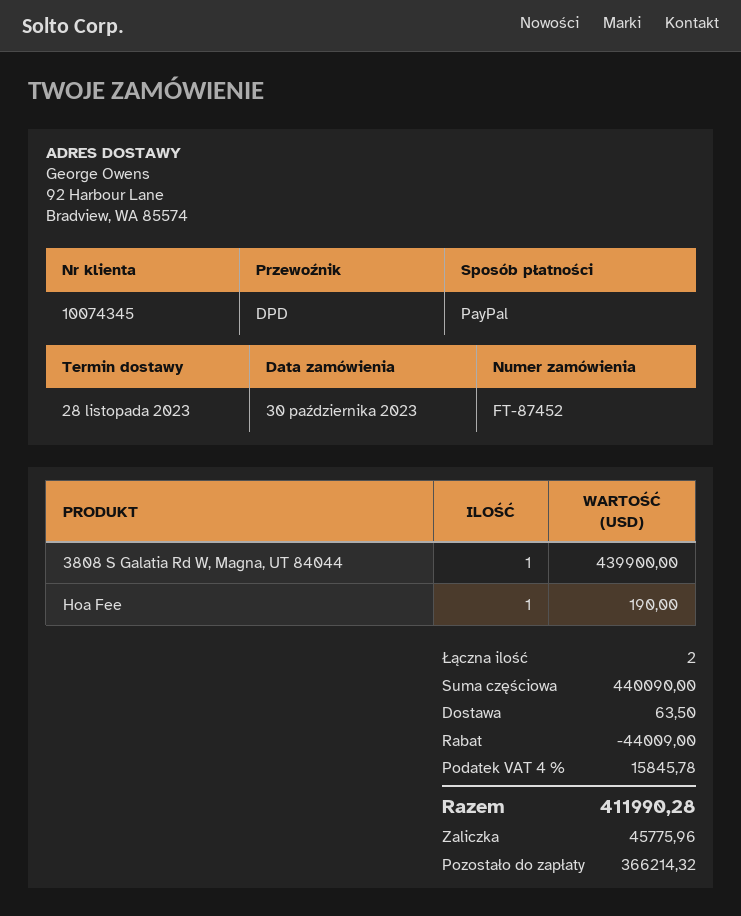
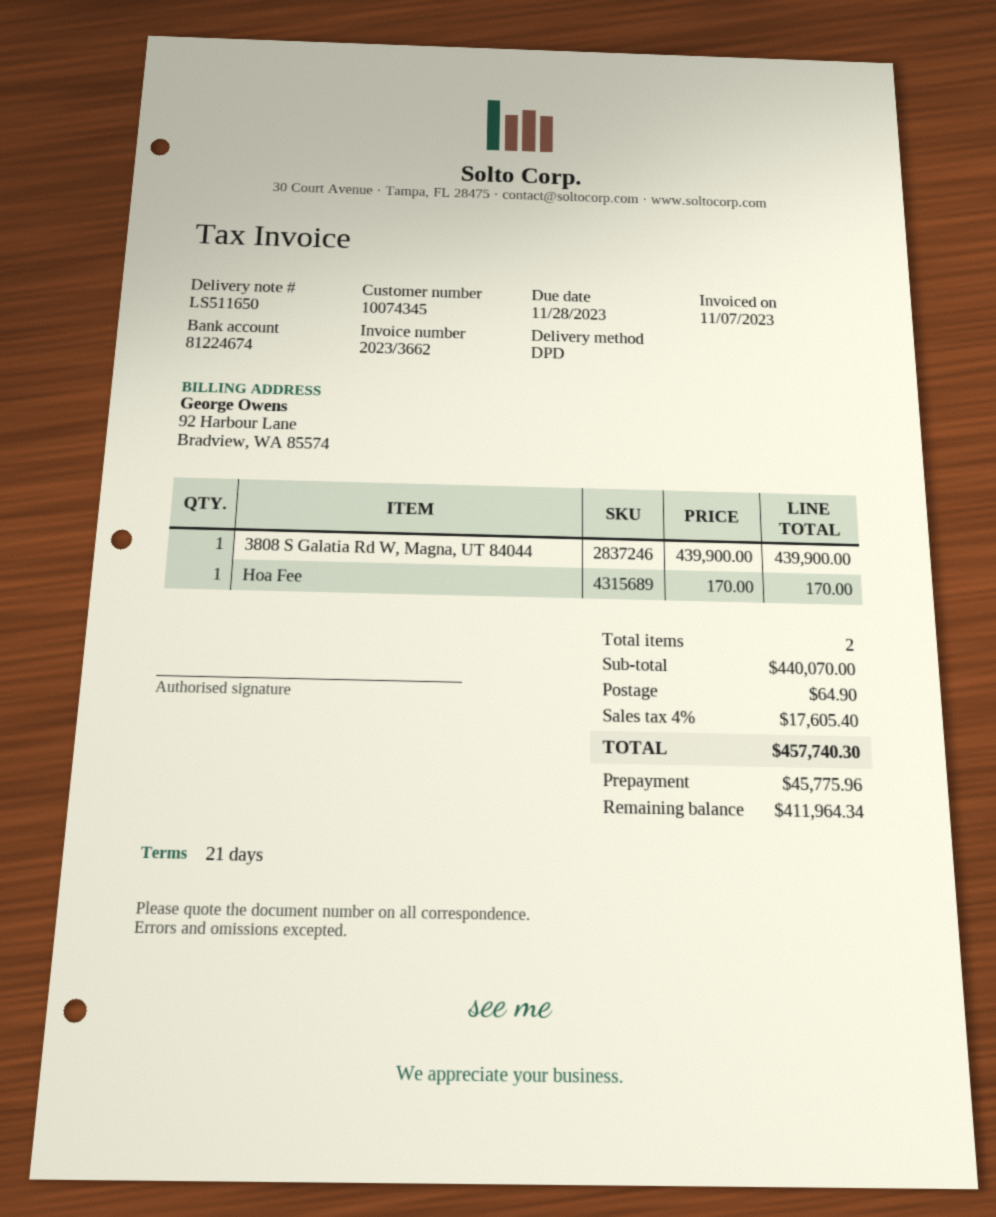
Hoa Fee: 1 for 190.00 -> 1 for 170.00
subtotal: 440090.00 -> 440070.00
discount: 44009.00 -> none
shipping: 63.50 -> 64.90
tax: 4% = 15845.78 -> 4% = 17605.40
total: 411990.28 -> 457740.30
balance: 366214.32 -> 411964.34

